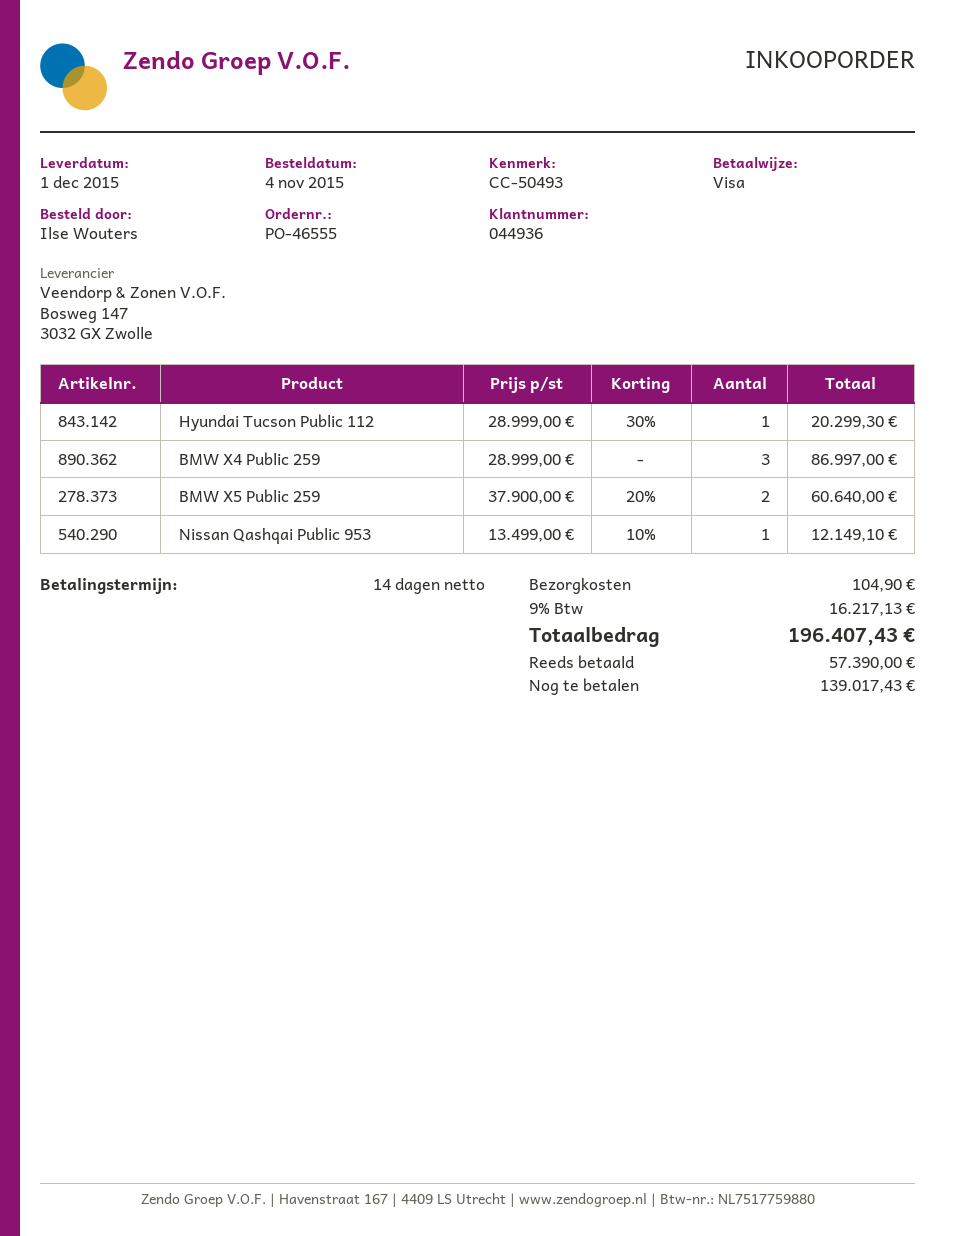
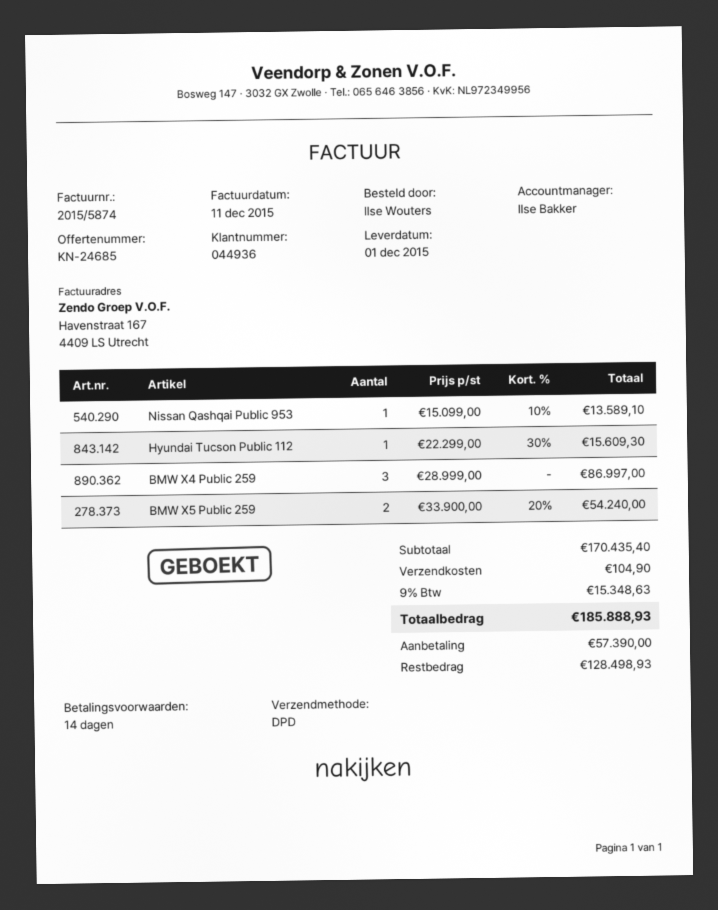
Hyundai Tucson Public 112: 1 x 28999.00 - 30% = 20299.30 -> 1 x 22299.00 - 30% = 15609.30
BMW X5 Public 259: 2 x 37900.00 - 20% = 60640.00 -> 2 x 33900.00 - 20% = 54240.00
Nissan Qashqai Public 953: 1 x 13499.00 - 10% = 12149.10 -> 1 x 15099.00 - 10% = 13589.10
tax: 9% = 16217.13 -> 9% = 15348.63
total: 196407.43 -> 185888.93
balance: 139017.43 -> 128498.93

